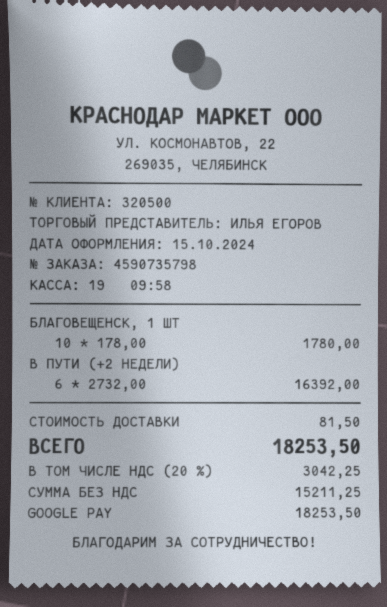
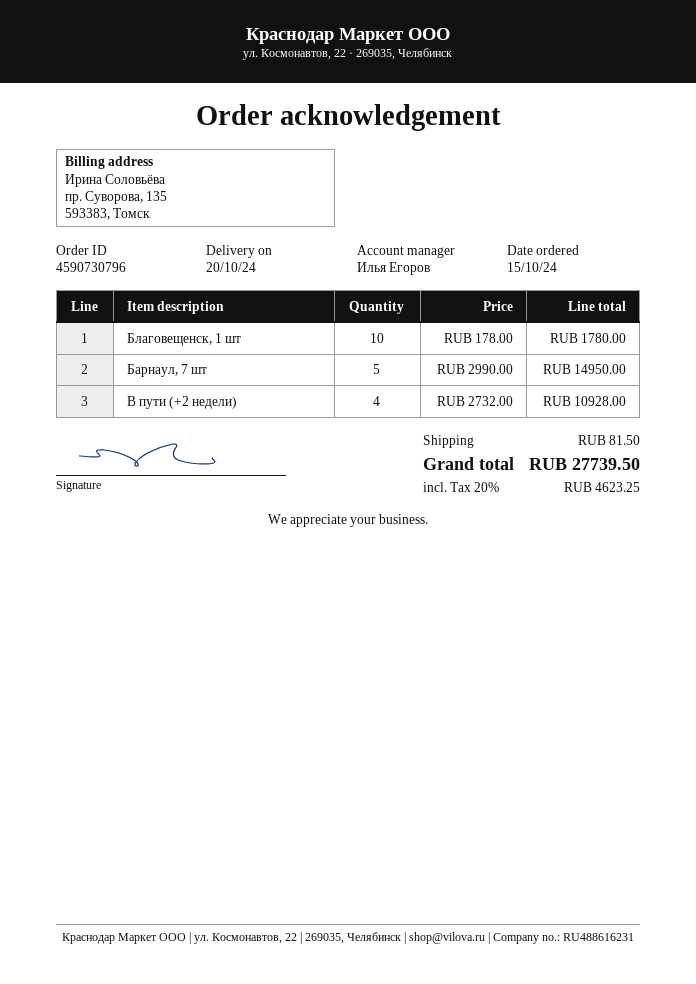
order number: 4590735798 -> 4590730796
В ПУТИ (+2 НЕДЕЛИ): 6 x 2732.00 = 16392.00 -> 4 x 2732.00 = 10928.00
Барнаул, 7 шт: none -> 5 x 2990.00 = 14950.00
tax: 20% = 3042.25 -> 20% = 4623.25
total: 18253.50 -> 27739.50

